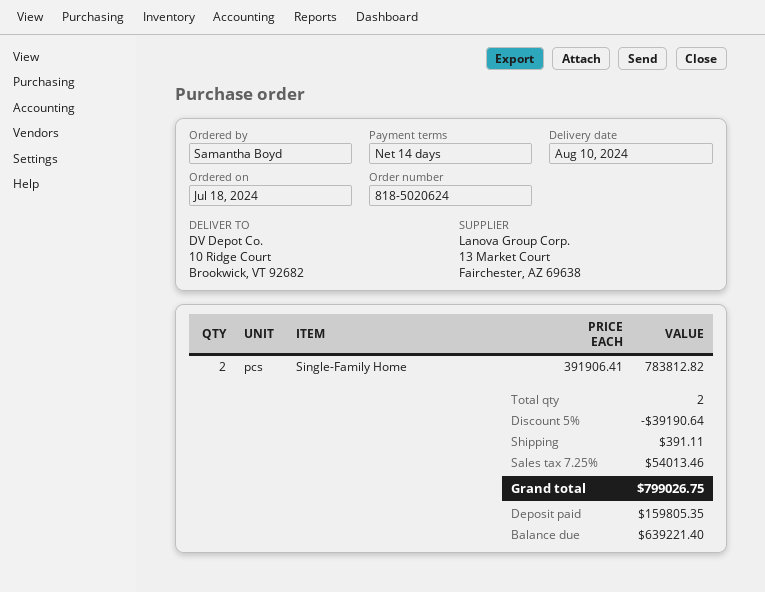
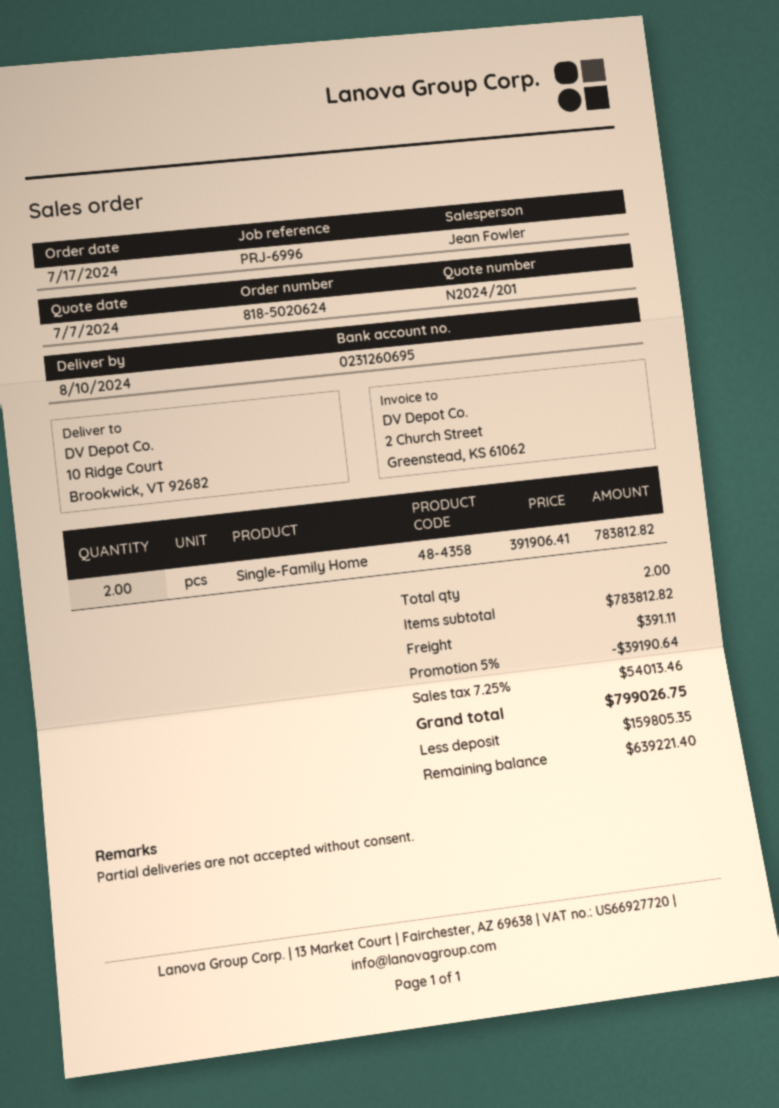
order date: 2024-07-18 -> 2024-07-17

